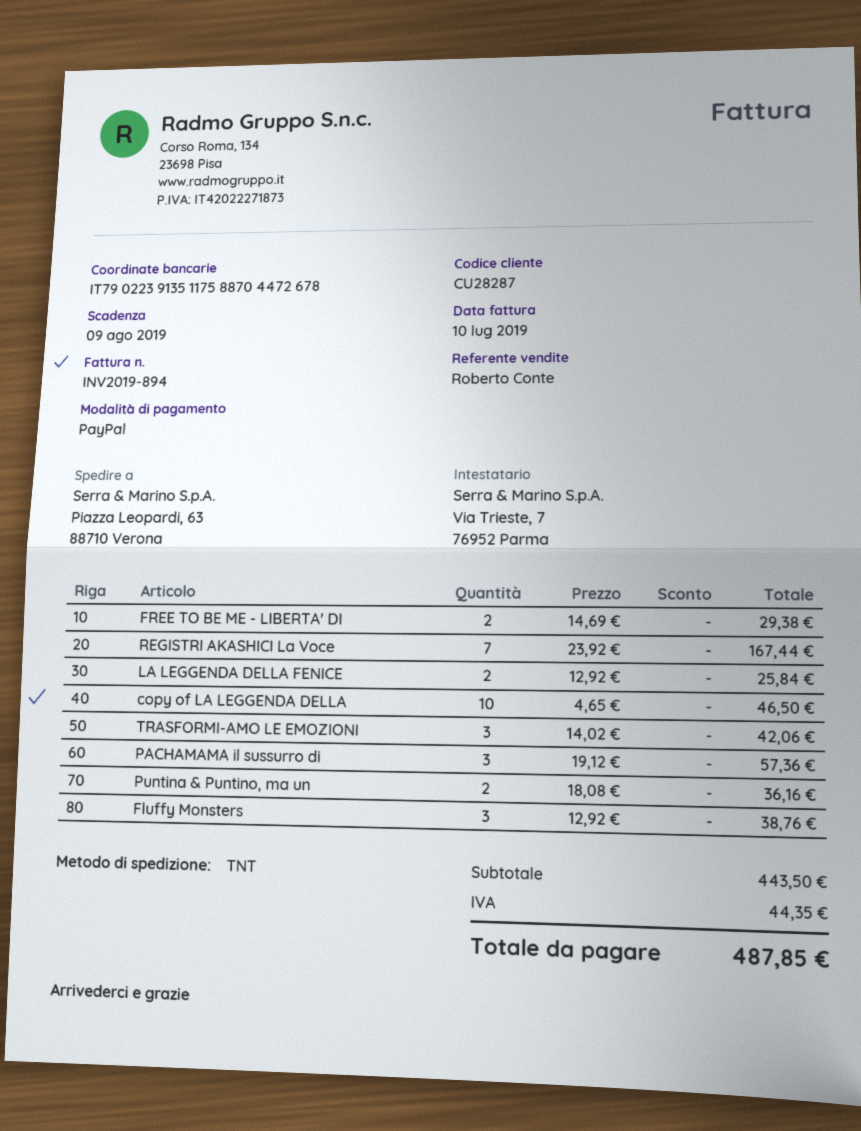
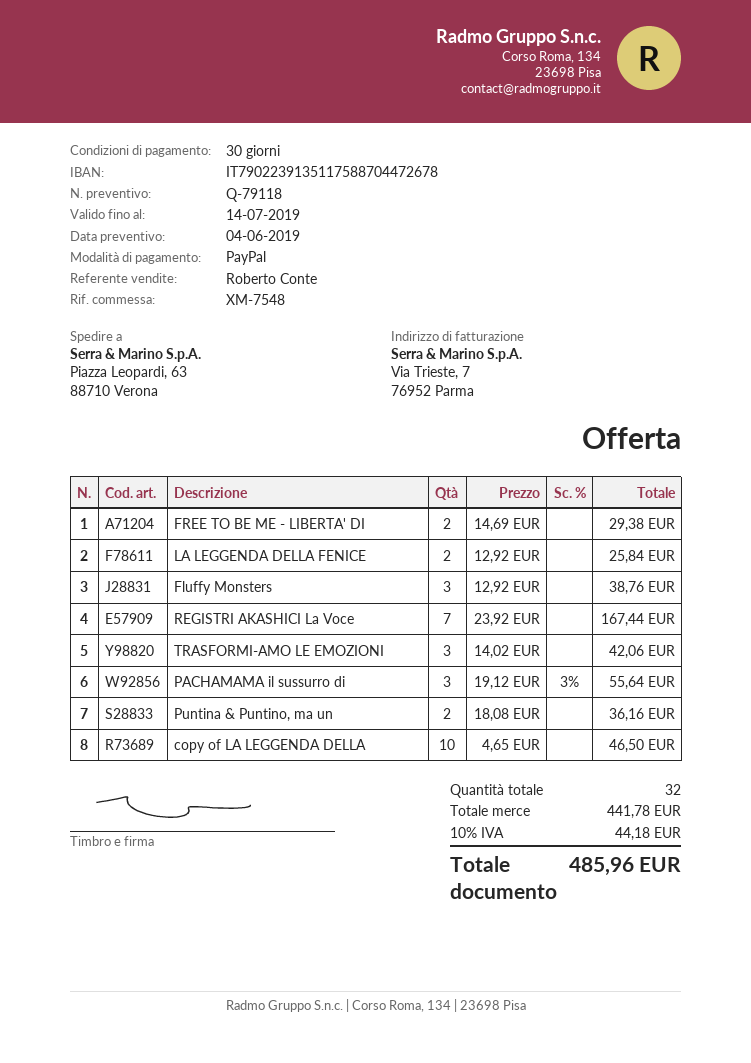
PACHAMAMA il sussurro di: 3 x 19.12 = 57.36 -> 3 x 19.12 - 3% = 55.64
subtotal: 443.50 -> 441.78
tax: 44.35 -> 44.18
total: 487.85 -> 485.96

